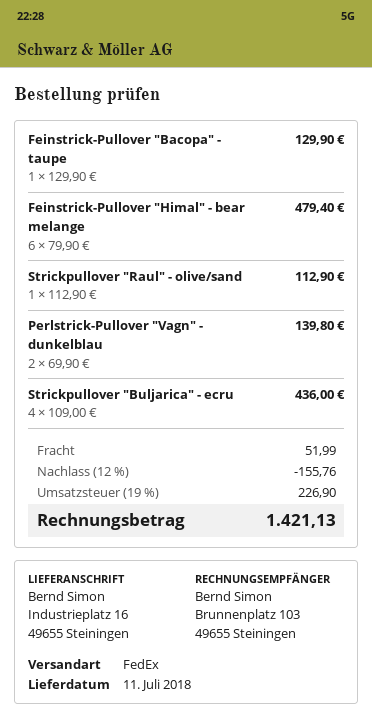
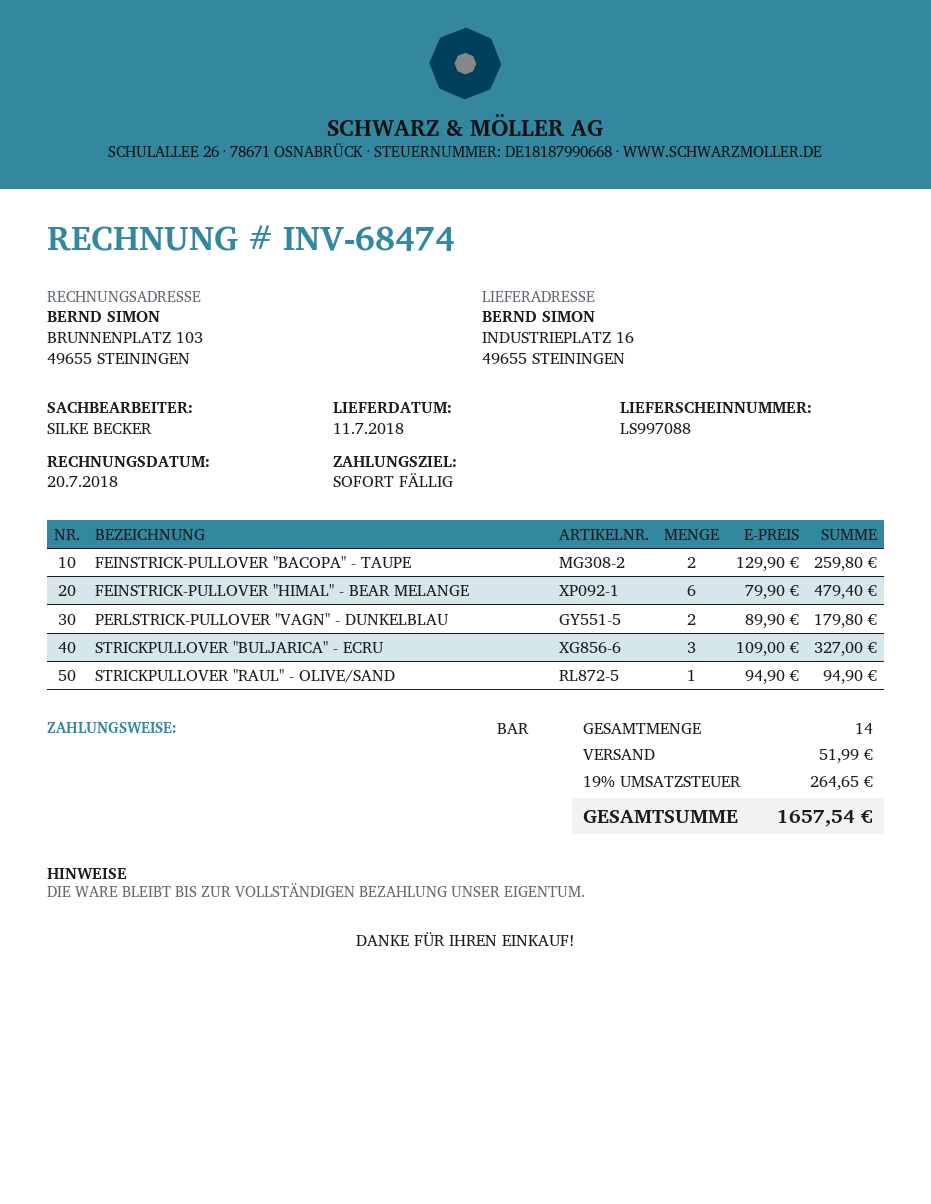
Feinstrick-Pullover "Bacopa" - taupe: 1 x 129.90 = 129.90 -> 2 x 129.90 = 259.80
Strickpullover "Raul" - olive/sand: 1 x 112.90 = 112.90 -> 1 x 94.90 = 94.90
Perlstrick-Pullover "Vagn" - dunkelblau: 2 x 69.90 = 139.80 -> 2 x 89.90 = 179.80
Strickpullover "Buljarica" - ecru: 4 x 109.00 = 436.00 -> 3 x 109.00 = 327.00
discount: 12% = 155.76 -> none
tax: 19% = 226.90 -> 19% = 264.65
total: 1421.13 -> 1657.54

